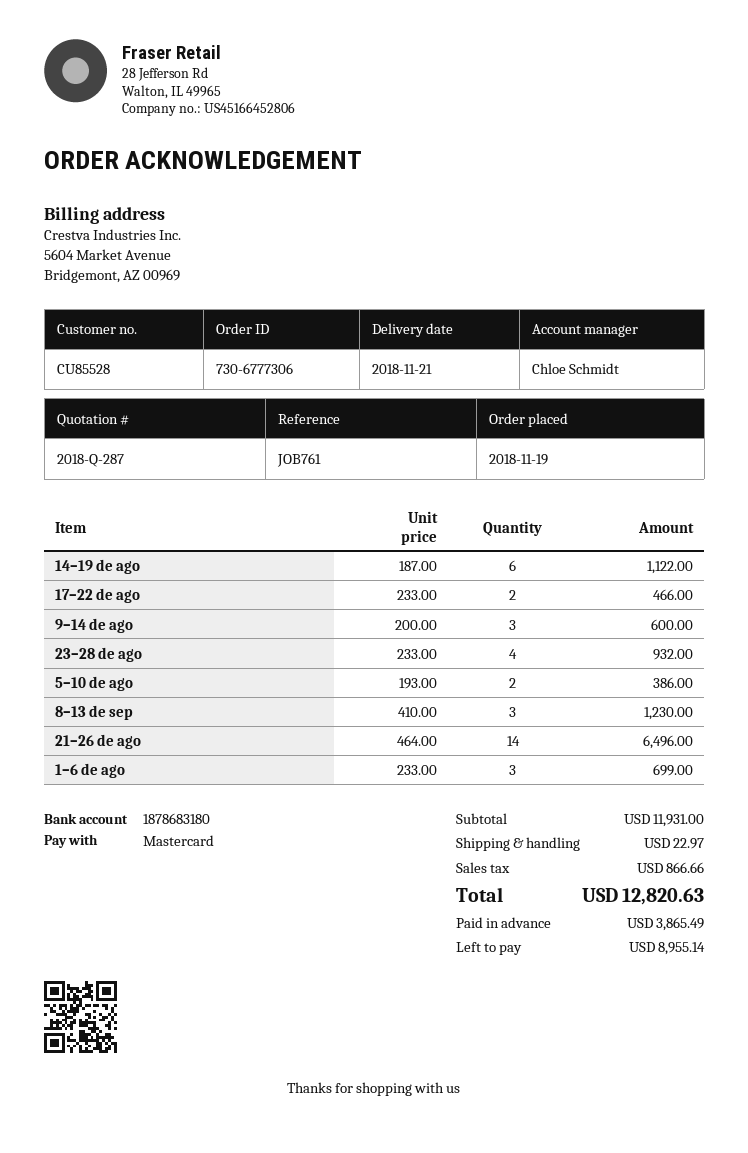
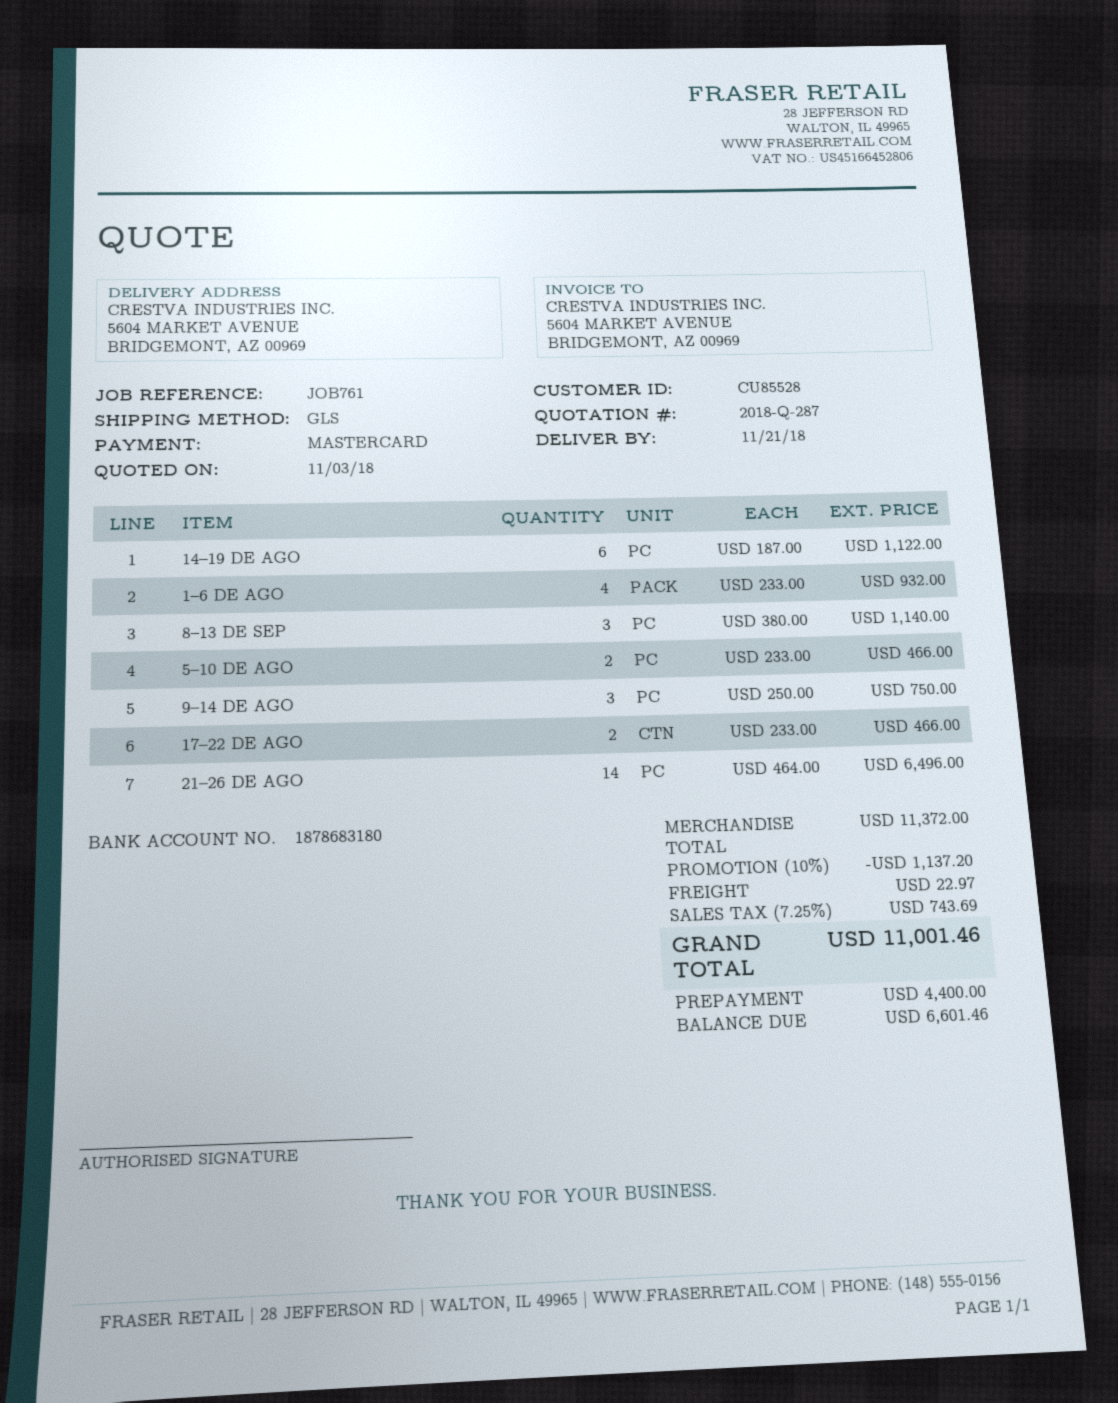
9–14 de ago: 3 x 200.00 = 600.00 -> 3 x 250.00 = 750.00
23–28 de ago: 4 x 233.00 = 932.00 -> none
5–10 de ago: 2 x 193.00 = 386.00 -> 2 x 233.00 = 466.00
8–13 de sep: 3 x 410.00 = 1230.00 -> 3 x 380.00 = 1140.00
1–6 de ago: 3 x 233.00 = 699.00 -> 4 x 233.00 = 932.00
subtotal: 11931.00 -> 11372.00
discount: none -> 10% = 1137.20
tax: 866.66 -> 743.69
total: 12820.63 -> 11001.46
deposit: 3865.49 -> 4400.00
balance: 8955.14 -> 6601.46

